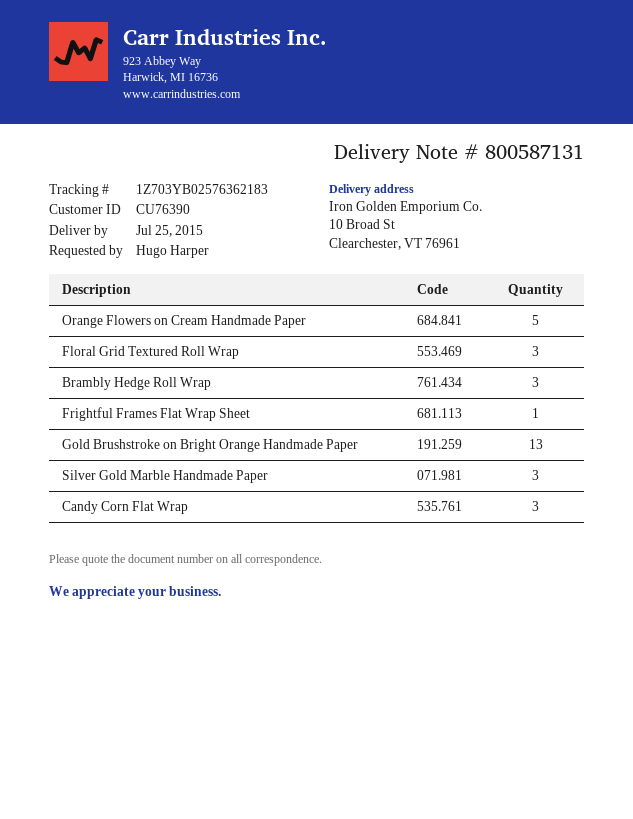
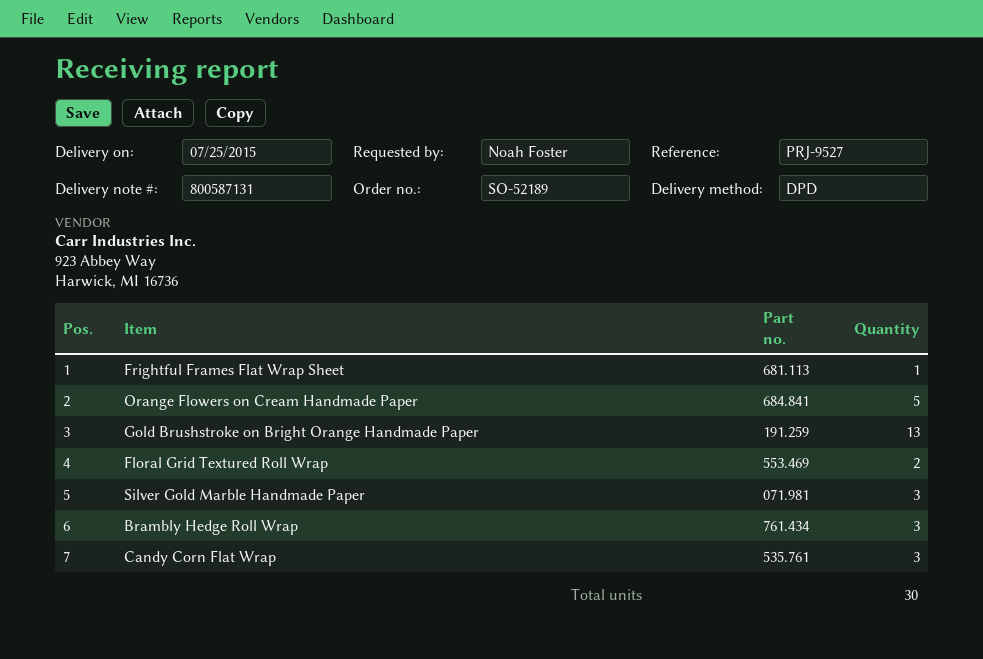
ordered by: Hugo Harper -> Noah Foster
Floral Grid Textured Roll Wrap: 3 -> 2

